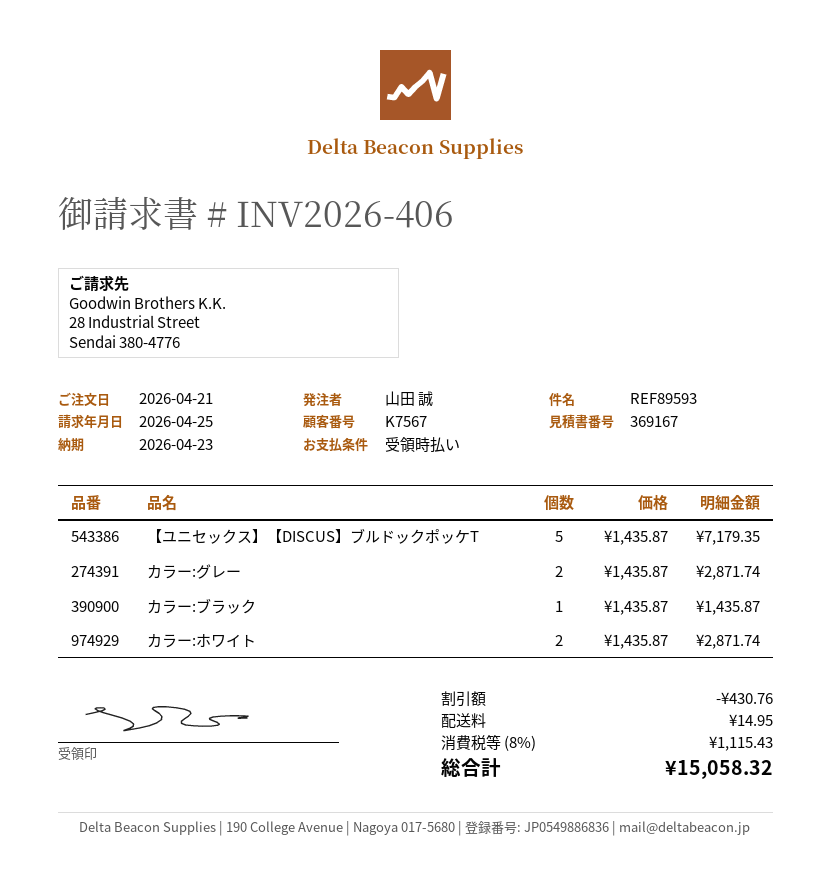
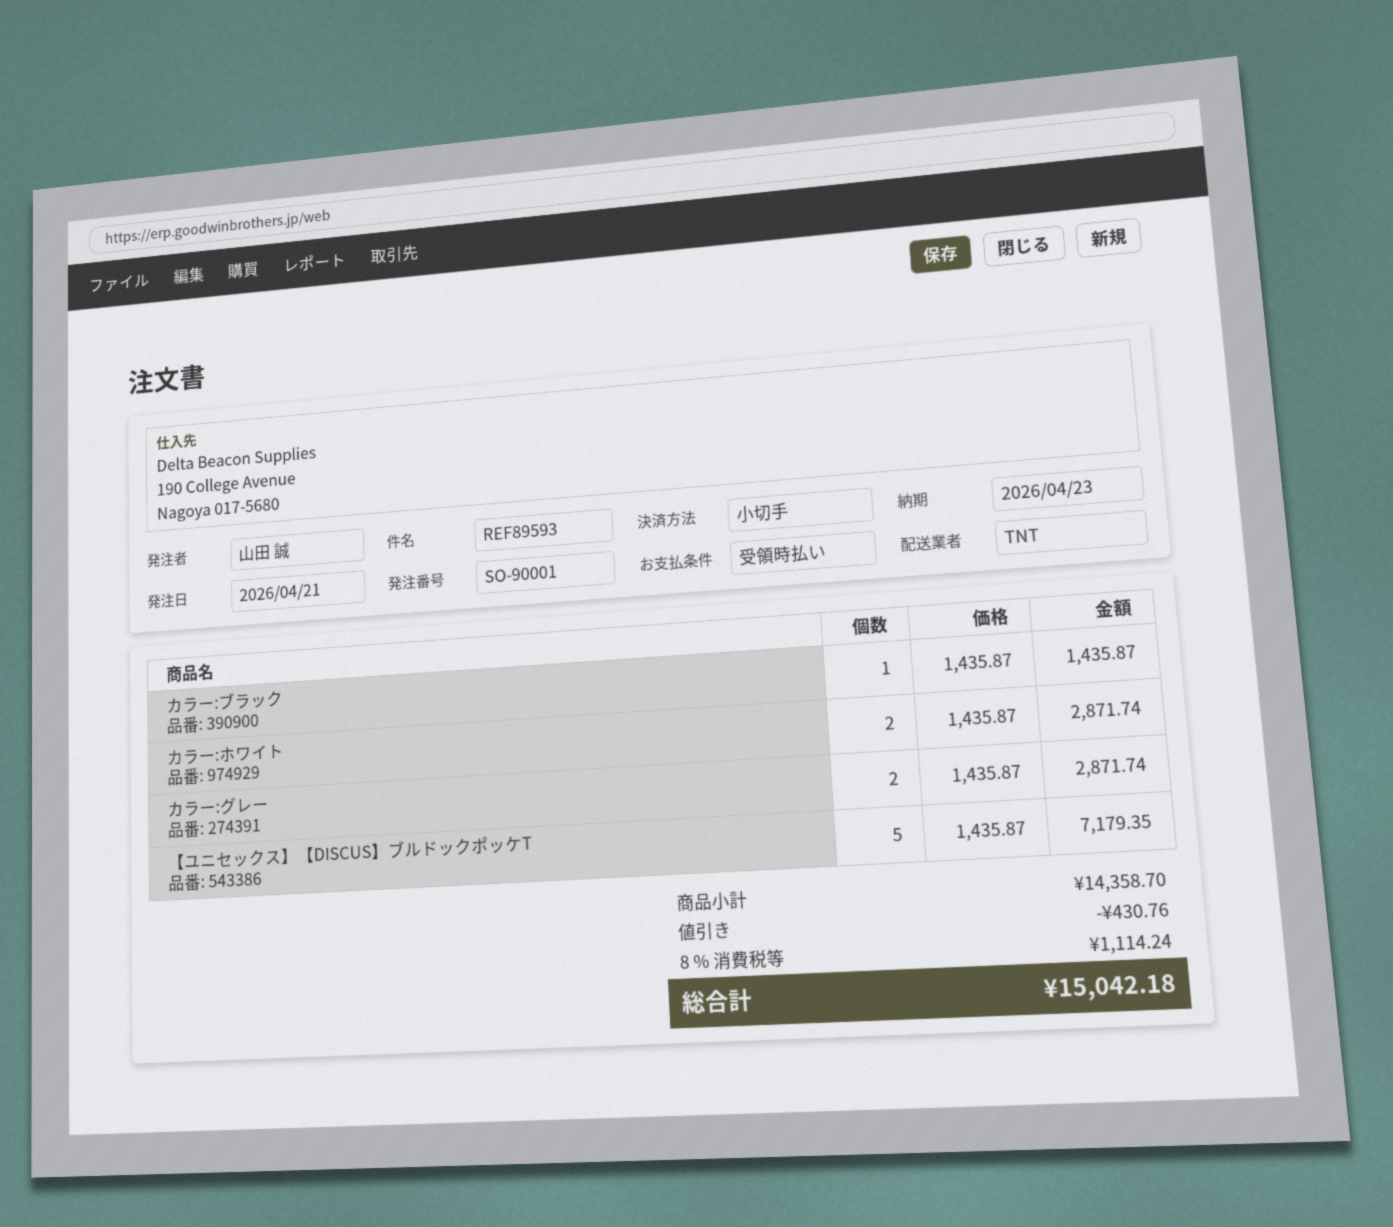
shipping: 14.95 -> none
tax: 8% = 1115.43 -> 8% = 1114.24
total: 15058.32 -> 15042.18

